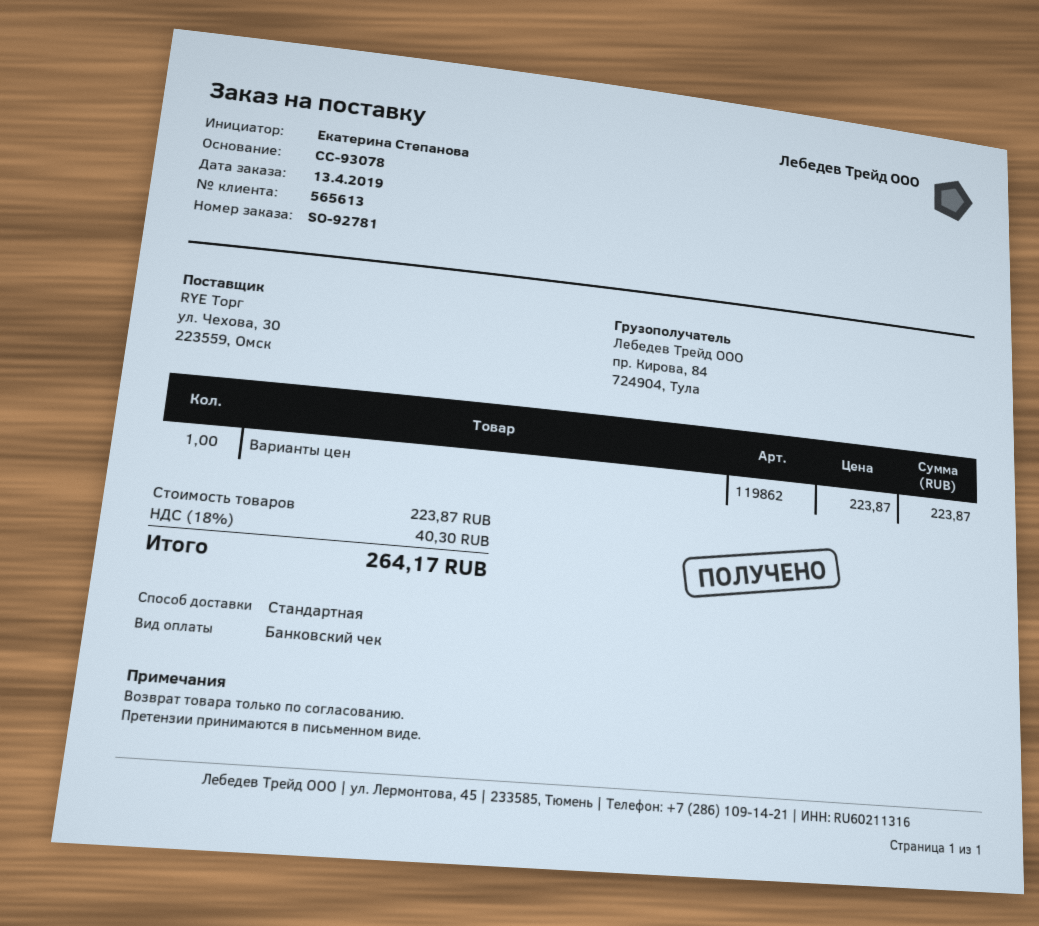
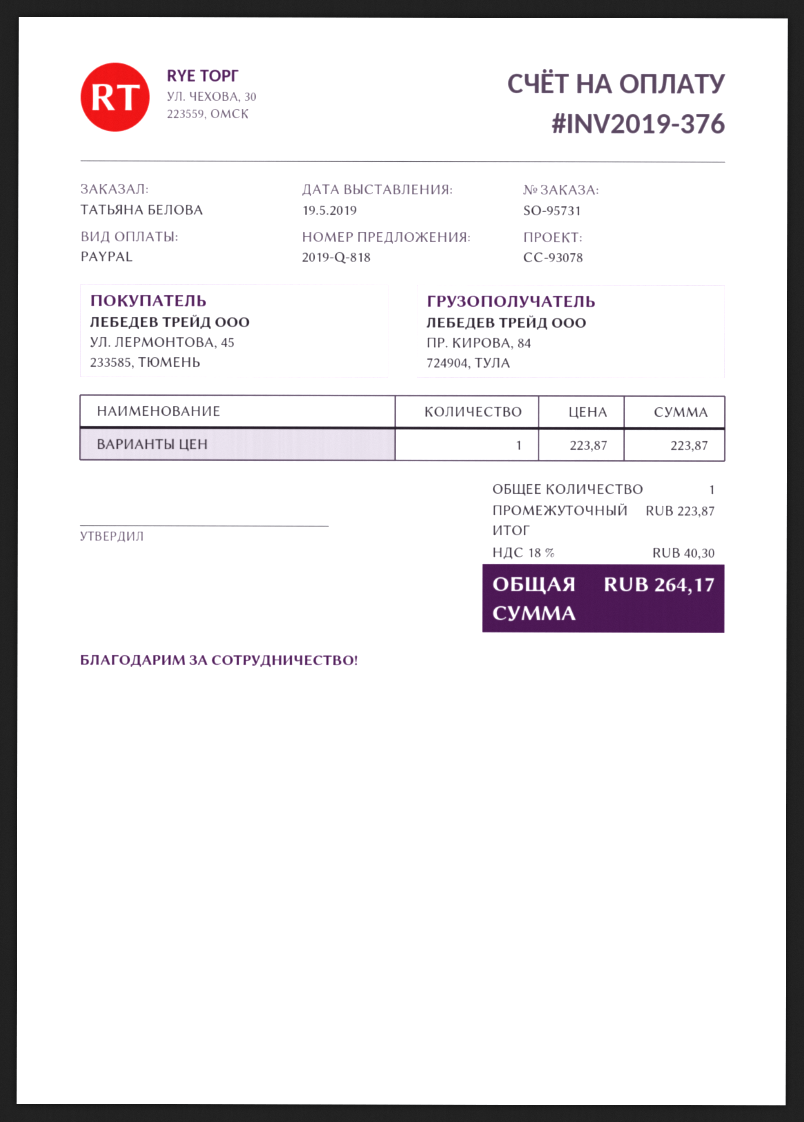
order number: SO-92781 -> SO-95731
ordered by: Екатерина Степанова -> ТАТЬЯНА БЕЛОВА
payment method: cheque -> PayPal

